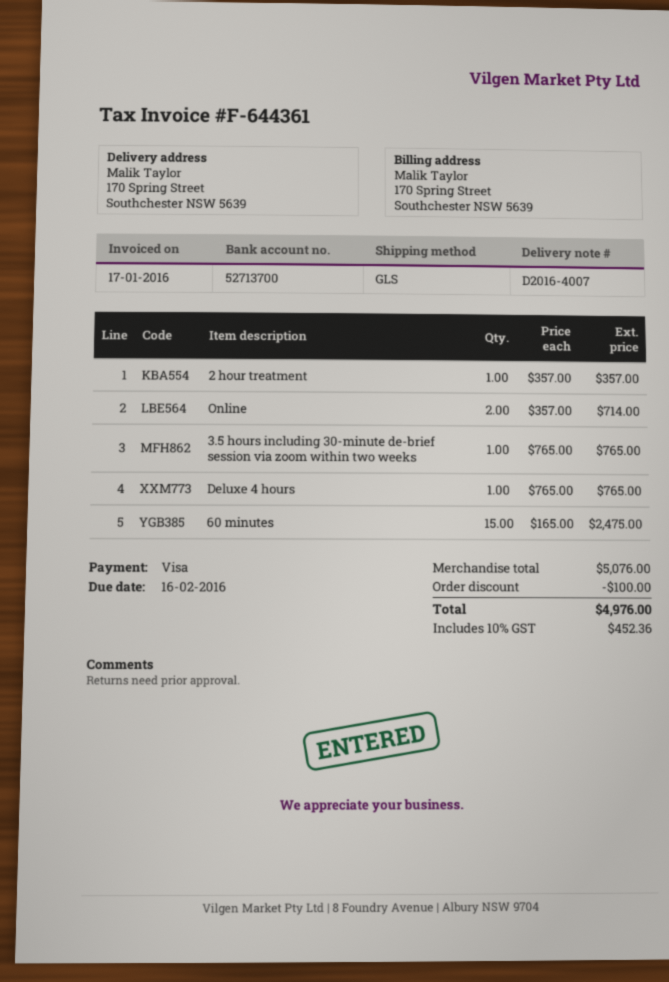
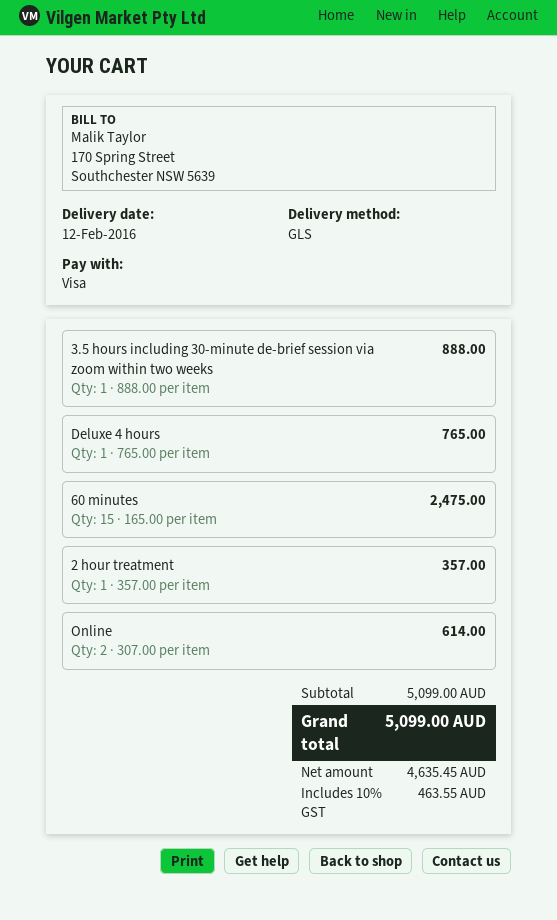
Online: 2 x 357.00 = 714.00 -> 2 x 307.00 = 614.00
3.5 hours including 30-minute de-brief session via zoom within two weeks: 1 x 765.00 = 765.00 -> 1 x 888.00 = 888.00
subtotal: 5076.00 -> 5099.00
discount: 100.00 -> none
tax: 10% = 452.36 -> 10% = 463.55
total: 4976.00 -> 5099.00

